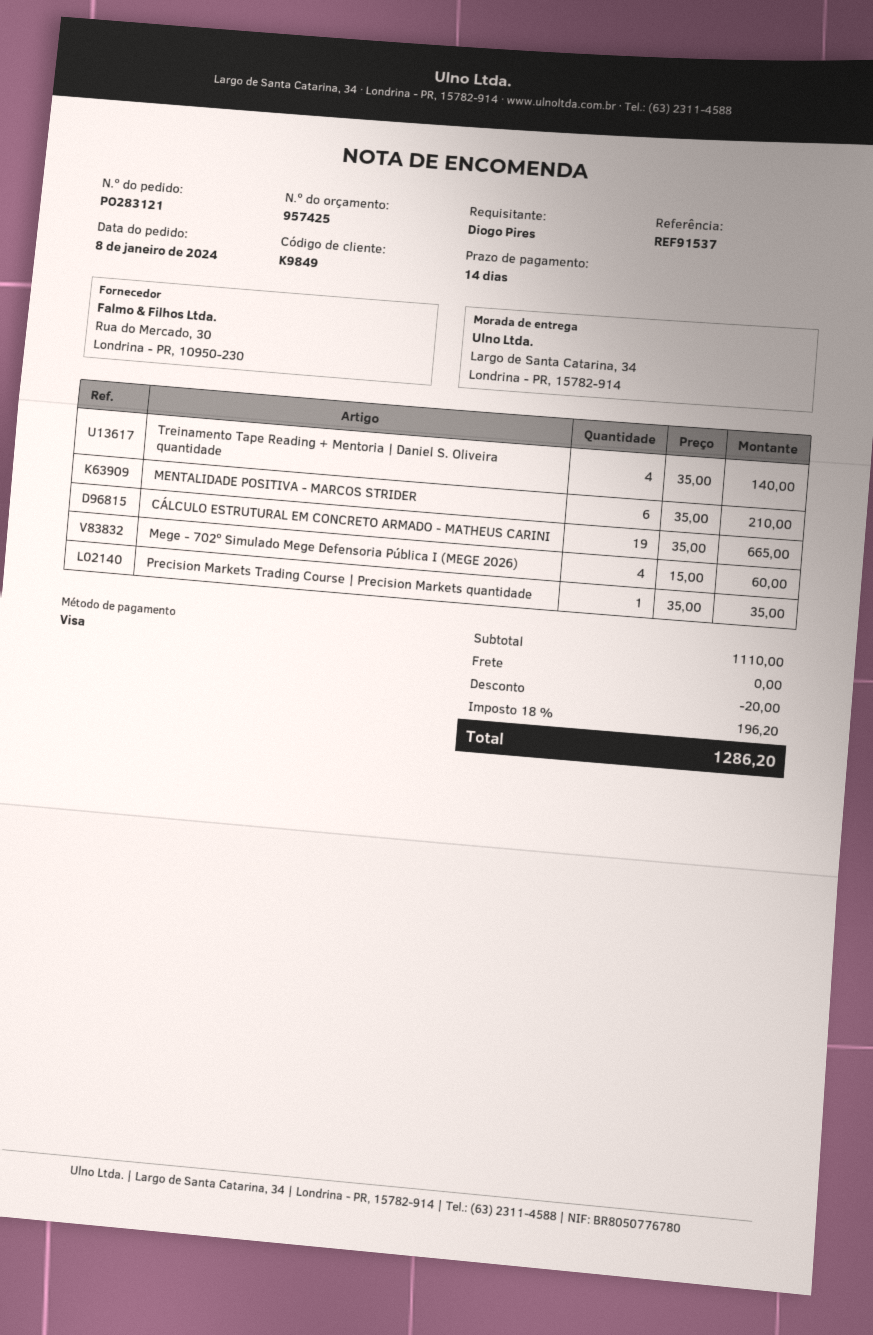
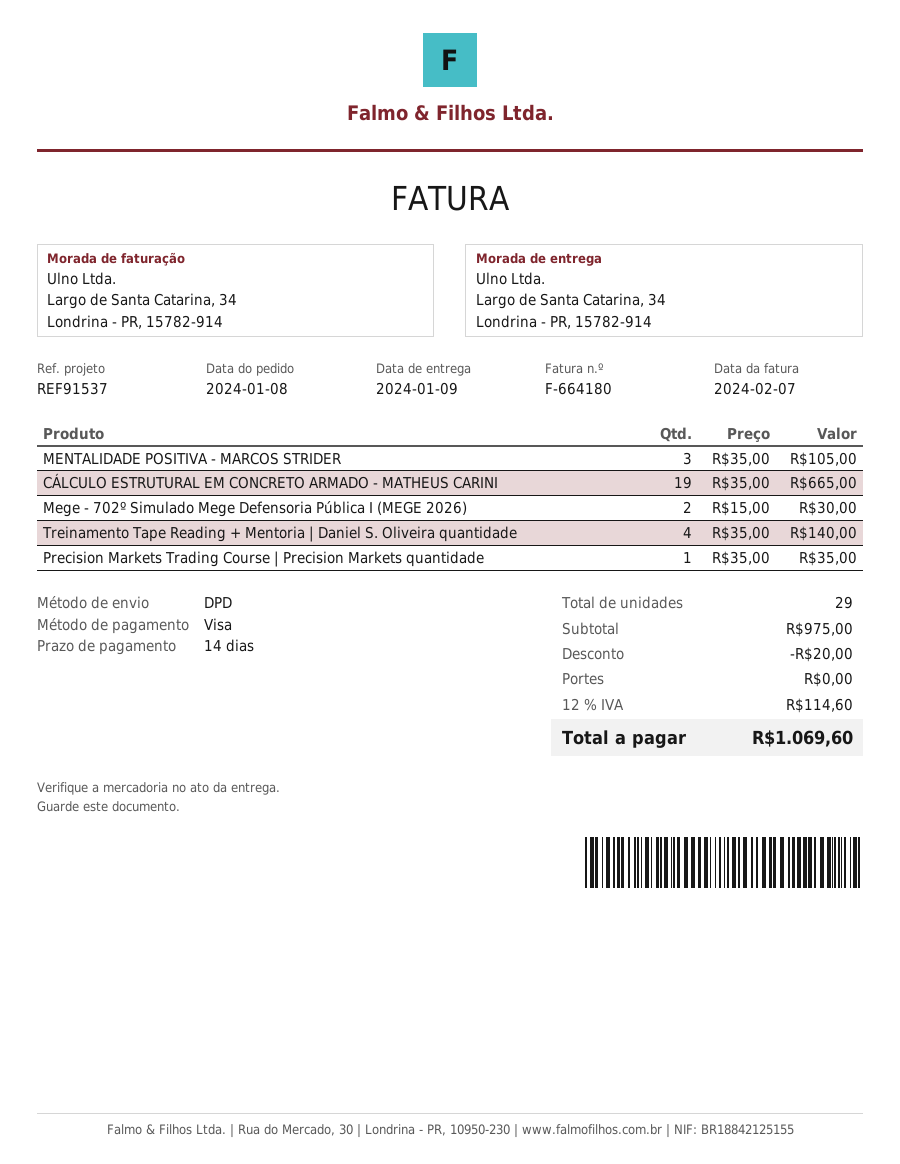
MENTALIDADE POSITIVA - MARCOS STRIDER: 6 x 35.00 = 210.00 -> 3 x 35.00 = 105.00
Mege - 702º Simulado Mege Defensoria Pública I (MEGE 2026): 4 x 15.00 = 60.00 -> 2 x 15.00 = 30.00
subtotal: 1110.00 -> 975.00
tax: 18% = 196.20 -> 12% = 114.60
total: 1286.20 -> 1069.60

